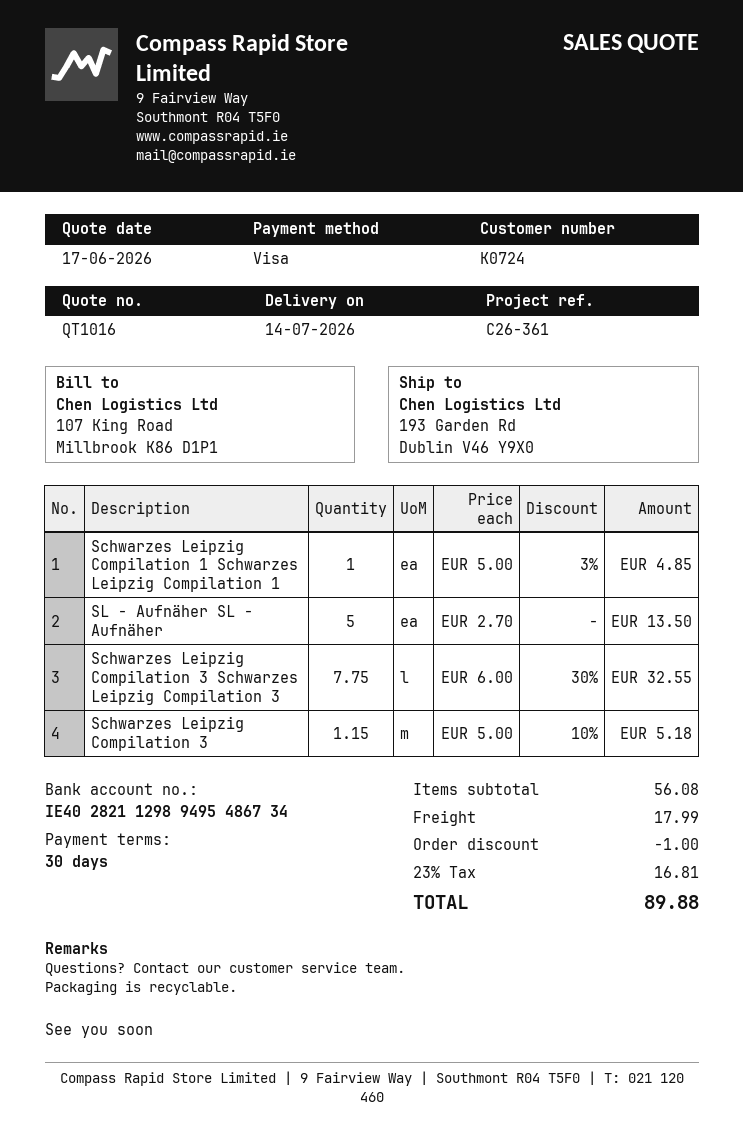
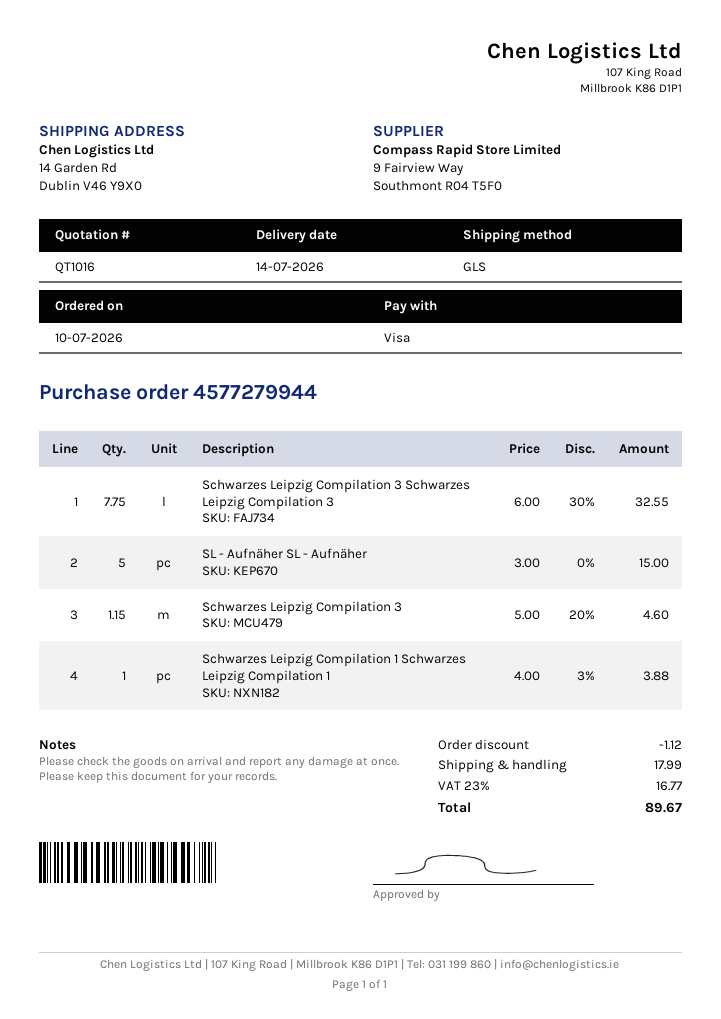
ship to: 193 Garden Rd, Dublin V46 Y9X0 -> 14 Garden Rd, Dublin V46 Y9X0
Schwarzes Leipzig Compilation 1 Schwarzes Leipzig Compilation 1: 1 x 5.00 - 3% = 4.85 -> 1 x 4.00 - 3% = 3.88
SL - Aufnäher SL - Aufnäher: 5 x 2.70 = 13.50 -> 5 x 3.00 = 15.00
Schwarzes Leipzig Compilation 3: 1.15 x 5.00 - 10% = 5.18 -> 1.15 x 5.00 - 20% = 4.60
discount: 1.00 -> 1.12
tax: 23% = 16.81 -> 23% = 16.77
total: 89.88 -> 89.67

